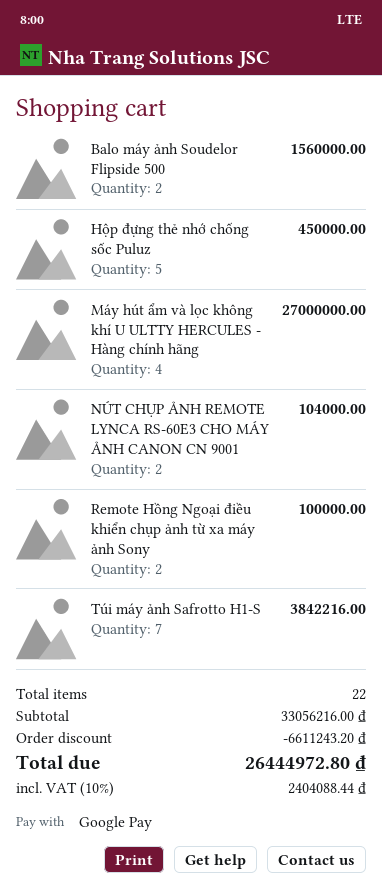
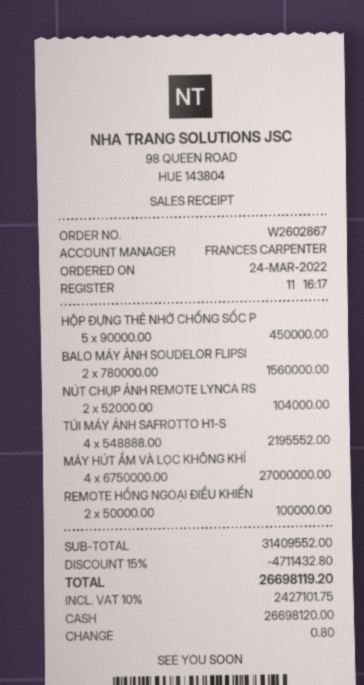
payment method: Google Pay -> cash
Túi máy ảnh Safrotto H1-S: 7 for 3842216.00 -> 4 for 2195552.00
subtotal: 33056216.00 -> 31409552.00
discount: 6611243.20 -> 4711432.80
tax: 10% = 2404088.44 -> 10% = 2427101.75
total: 26444972.80 -> 26698119.20

